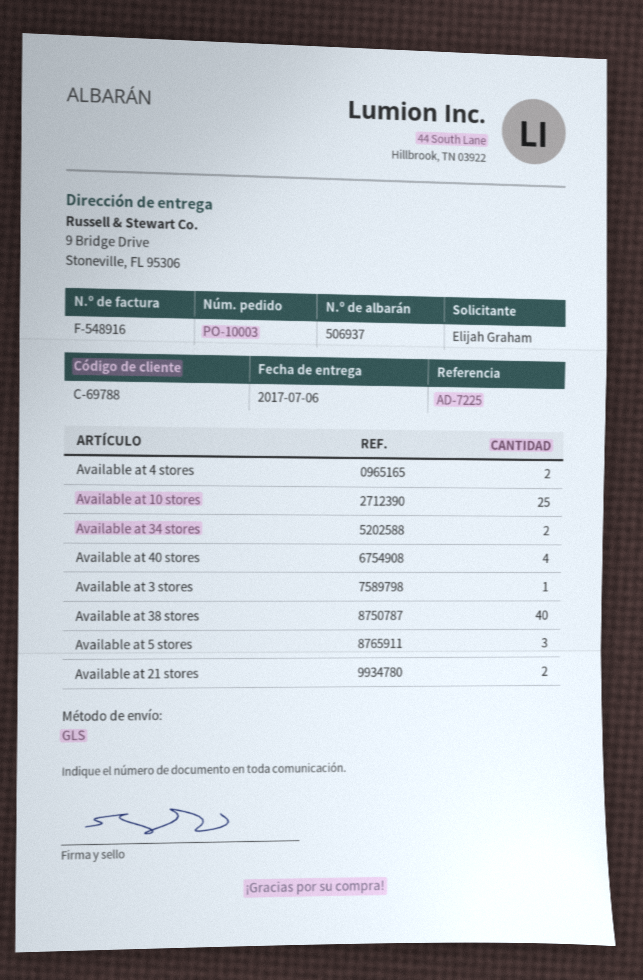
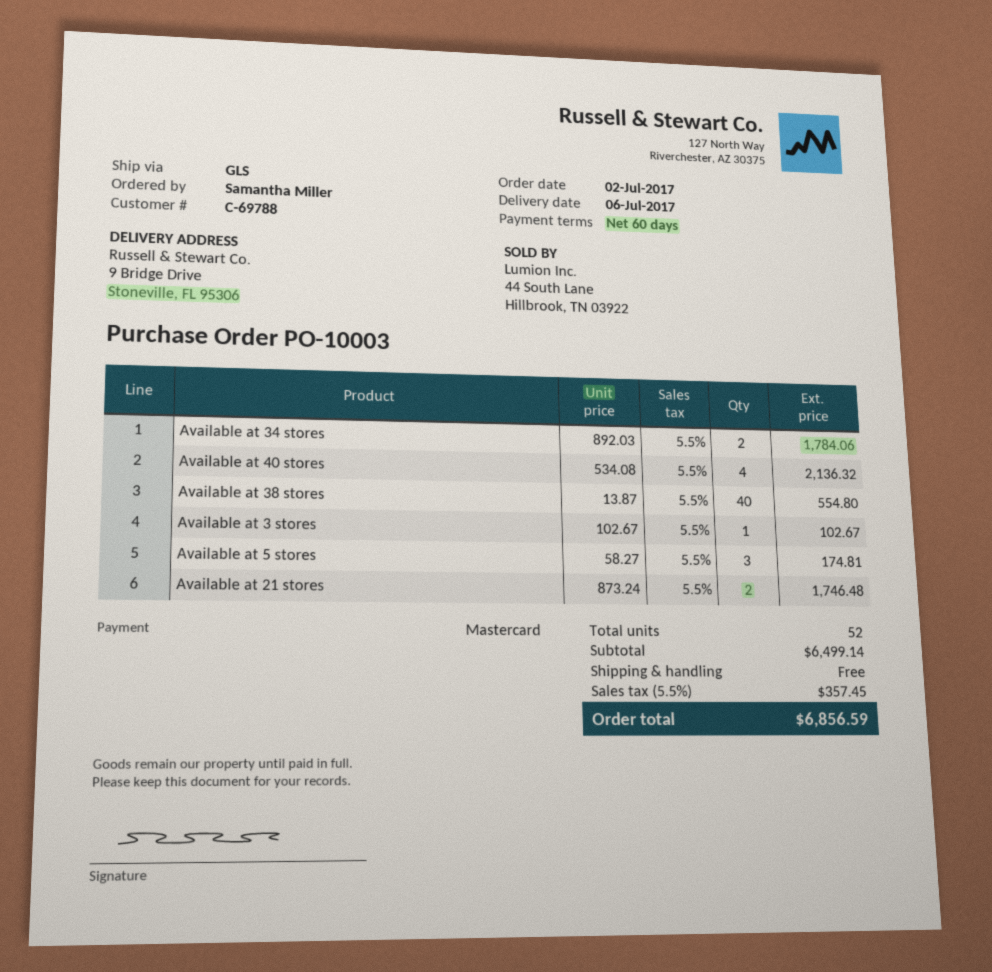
ordered by: Elijah Graham -> Samantha Miller
Available at 4 stores: 2 -> none
Available at 10 stores: 25 -> none

